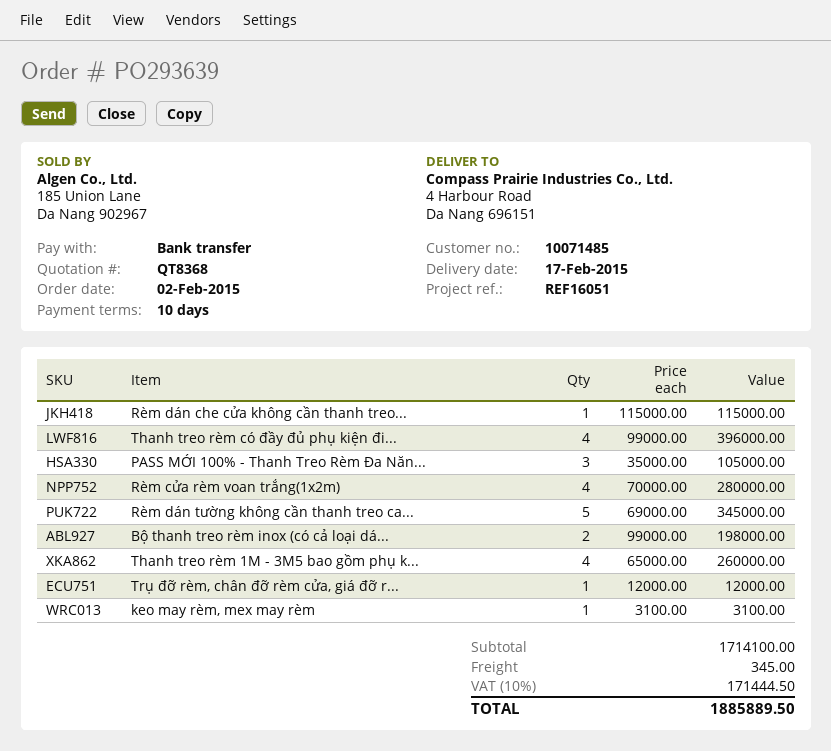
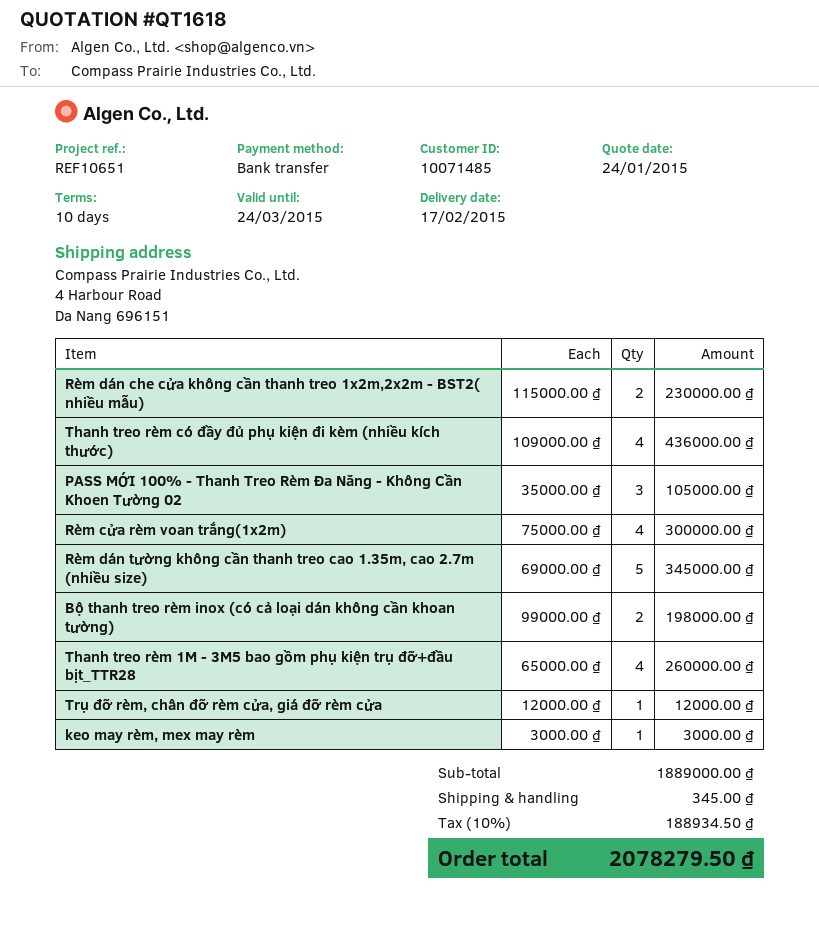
quote number: QT8368 -> QT1618
reference: REF16051 -> REF10651
Rèm dán che cửa không cần thanh treo...: 1 x 115000.00 = 115000.00 -> 2 x 115000.00 = 230000.00
Thanh treo rèm có đầy đủ phụ kiện đi...: 4 x 99000.00 = 396000.00 -> 4 x 109000.00 = 436000.00
Rèm cửa rèm voan trắng(1x2m): 4 x 70000.00 = 280000.00 -> 4 x 75000.00 = 300000.00
keo may rèm, mex may rèm: 1 x 3100.00 = 3100.00 -> 1 x 3000.00 = 3000.00
subtotal: 1714100.00 -> 1889000.00
tax: 10% = 171444.50 -> 10% = 188934.50
total: 1885889.50 -> 2078279.50

